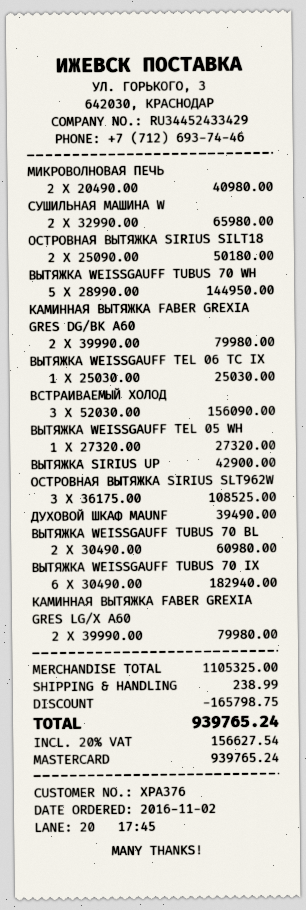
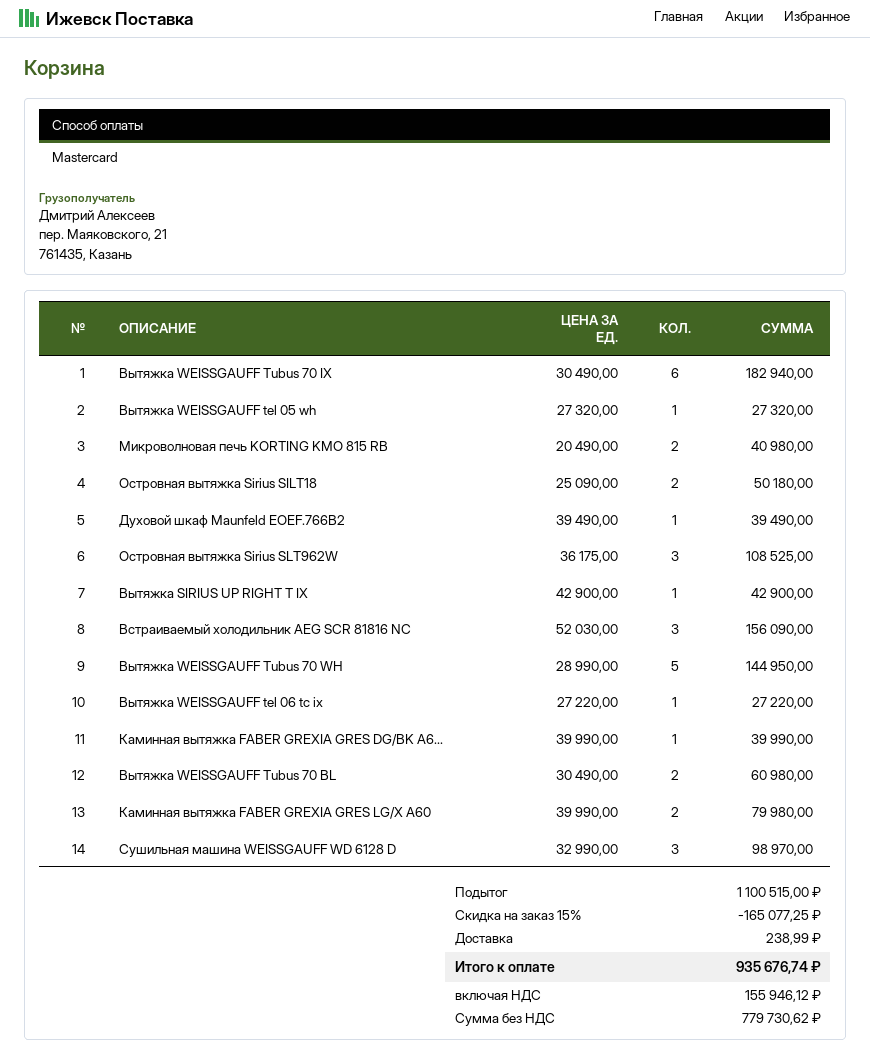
СУШИЛЬНАЯ МАШИНА W: 2 x 32990.00 = 65980.00 -> 3 x 32990.00 = 98970.00
КАМИННАЯ ВЫТЯЖКА FABER GREXIA GRES DG/BK A60: 2 x 39990.00 = 79980.00 -> 1 x 39990.00 = 39990.00
ВЫТЯЖКА WEISSGAUFF TEL 06 TC IX: 1 x 25030.00 = 25030.00 -> 1 x 27220.00 = 27220.00
subtotal: 1105325.00 -> 1100515.00
discount: 165798.75 -> 165077.25
tax: 156627.54 -> 155946.12
total: 939765.24 -> 935676.74

